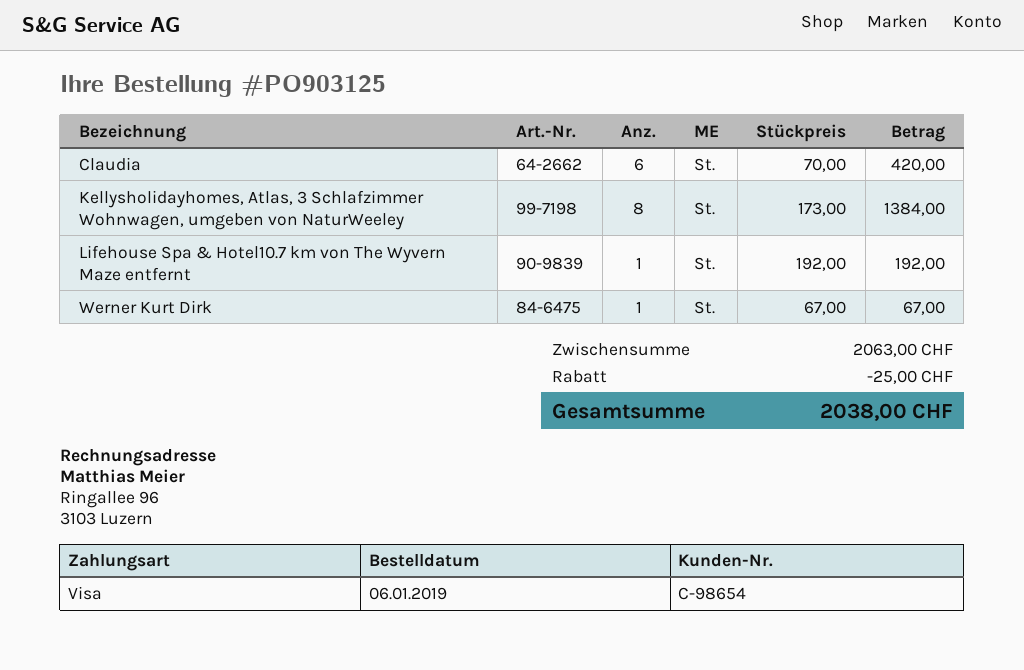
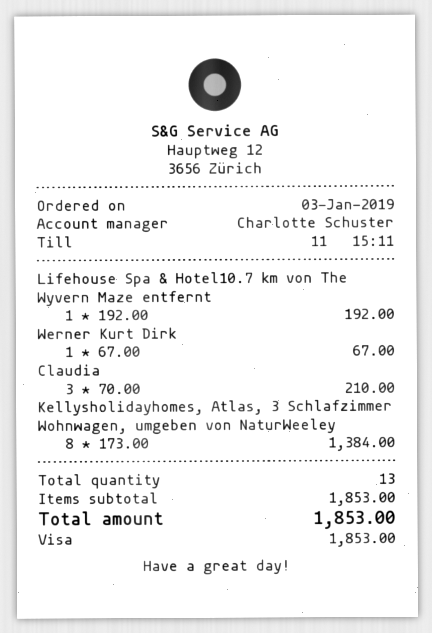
order date: 2019-01-06 -> 2019-01-03
Claudia: 6 x 70.00 = 420.00 -> 3 x 70.00 = 210.00
subtotal: 2063.00 -> 1853.00
discount: 25.00 -> none
total: 2038.00 -> 1853.00

